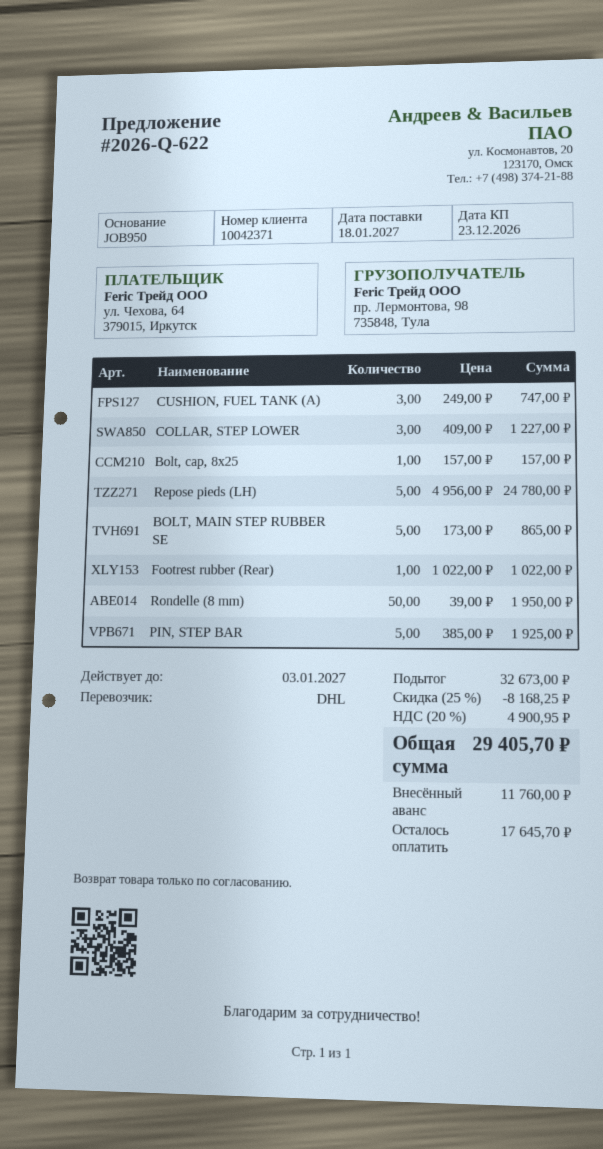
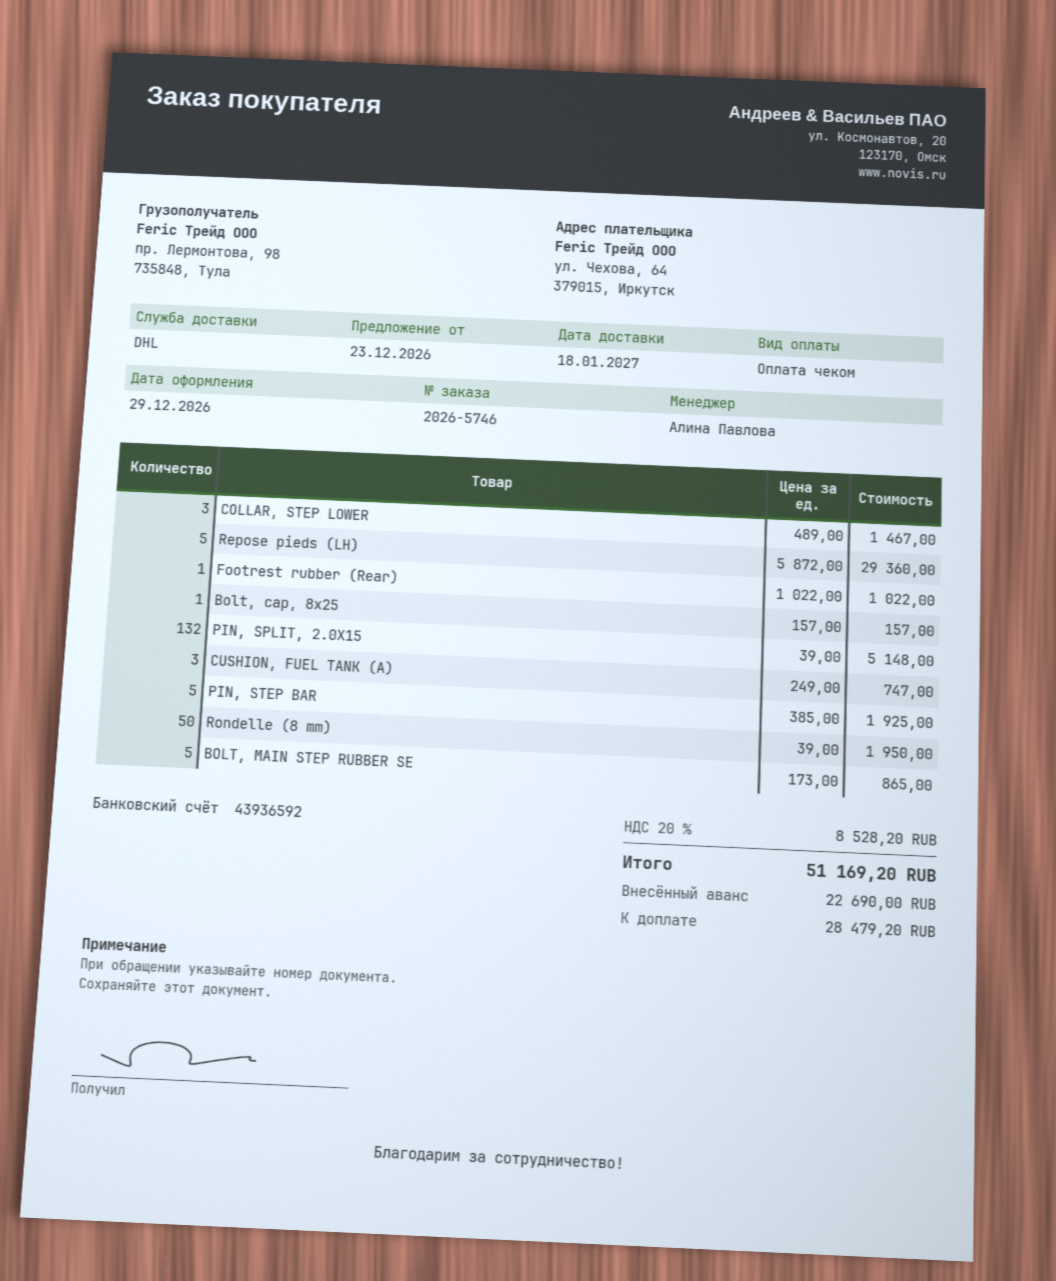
COLLAR, STEP LOWER: 3 x 409.00 = 1227.00 -> 3 x 489.00 = 1467.00
Repose pieds (LH): 5 x 4956.00 = 24780.00 -> 5 x 5872.00 = 29360.00
PIN, SPLIT, 2.0X15: none -> 132 x 39.00 = 5148.00
discount: 25% = 8168.25 -> none
tax: 20% = 4900.95 -> 20% = 8528.20
total: 29405.70 -> 51169.20
deposit: 11760.00 -> 22690.00
balance: 17645.70 -> 28479.20

